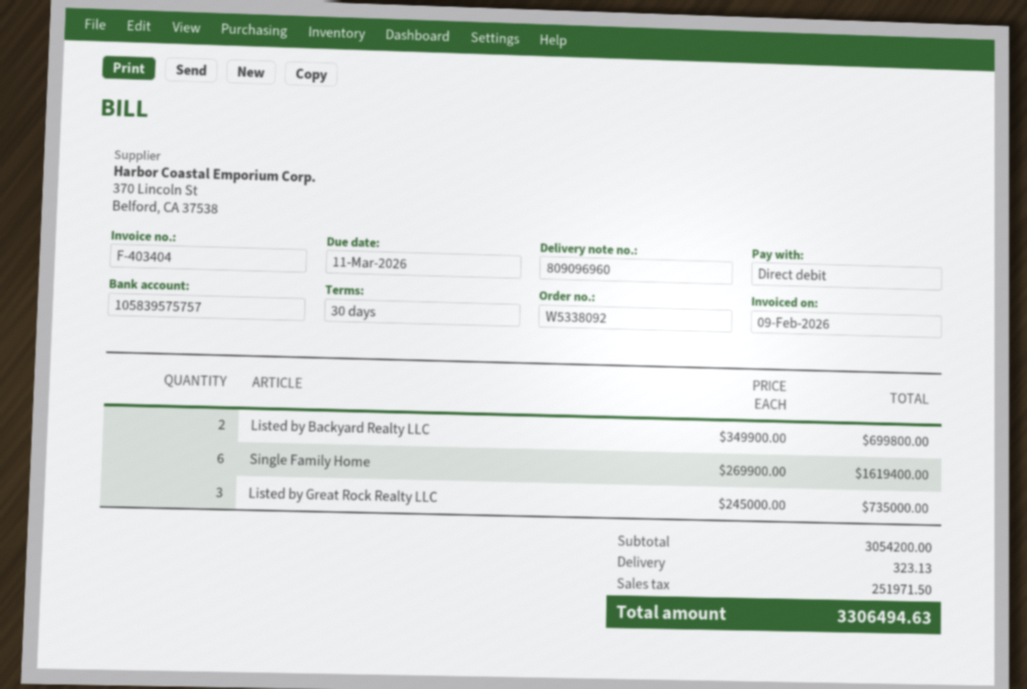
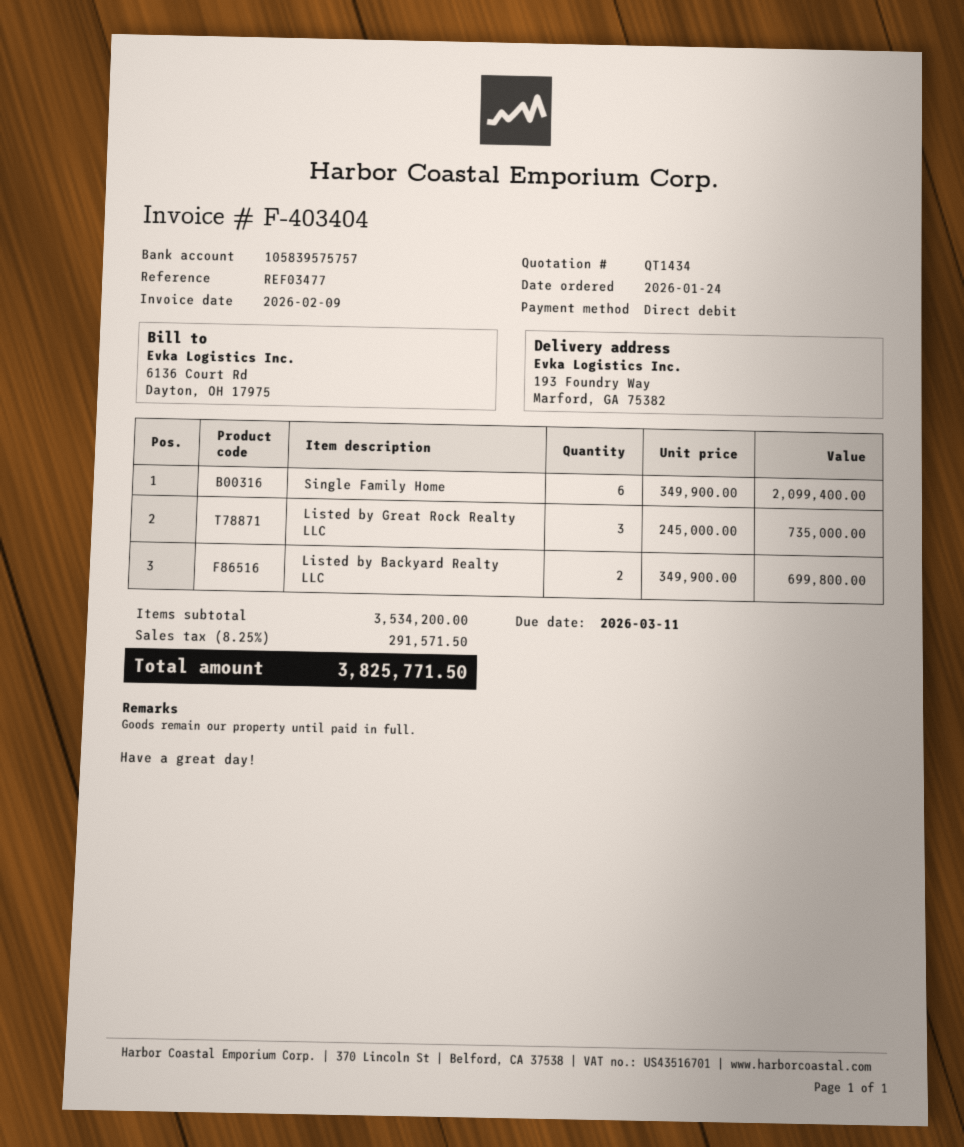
Single Family Home: 6 x 269900.00 = 1619400.00 -> 6 x 349900.00 = 2099400.00
subtotal: 3054200.00 -> 3534200.00
shipping: 323.13 -> none
tax: 251971.50 -> 291571.50
total: 3306494.63 -> 3825771.50

